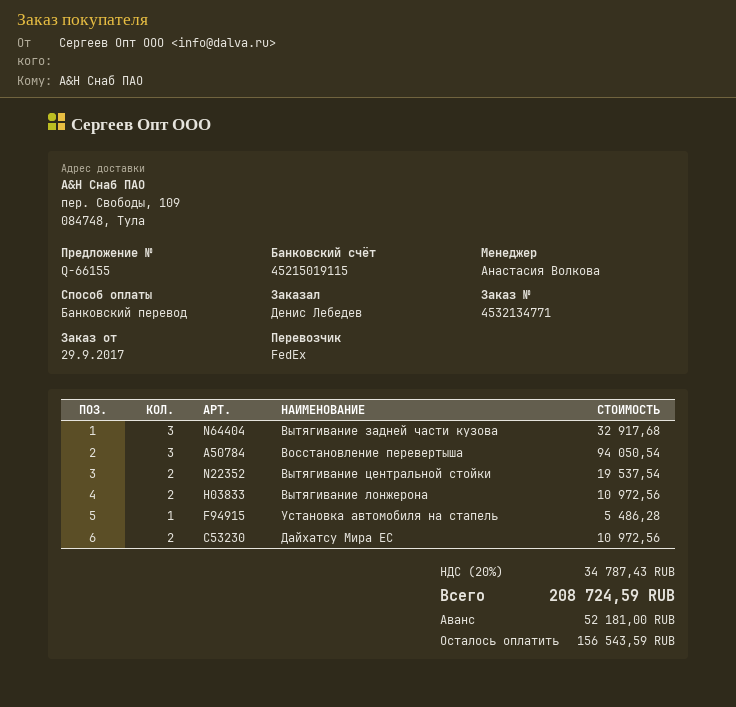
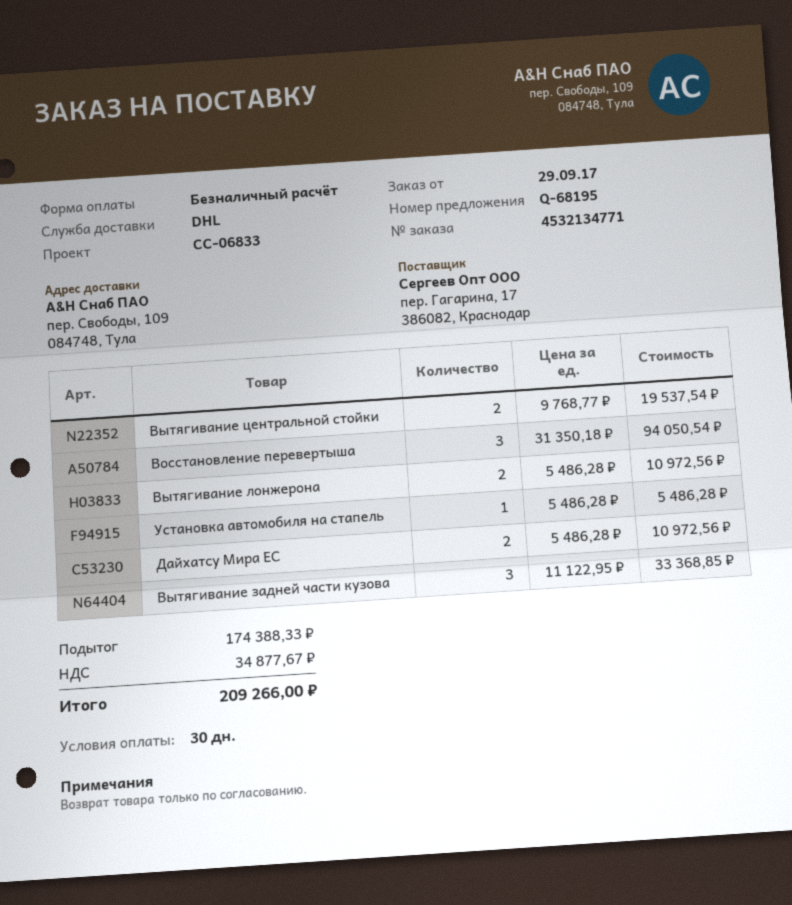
quote number: Q-66155 -> Q-68195
shipping method: FedEx -> DHL
Вытягивание задней части кузова: 3 for 32917.68 -> 3 for 33368.85
tax: 34787.43 -> 34877.67
total: 208724.59 -> 209266.00

